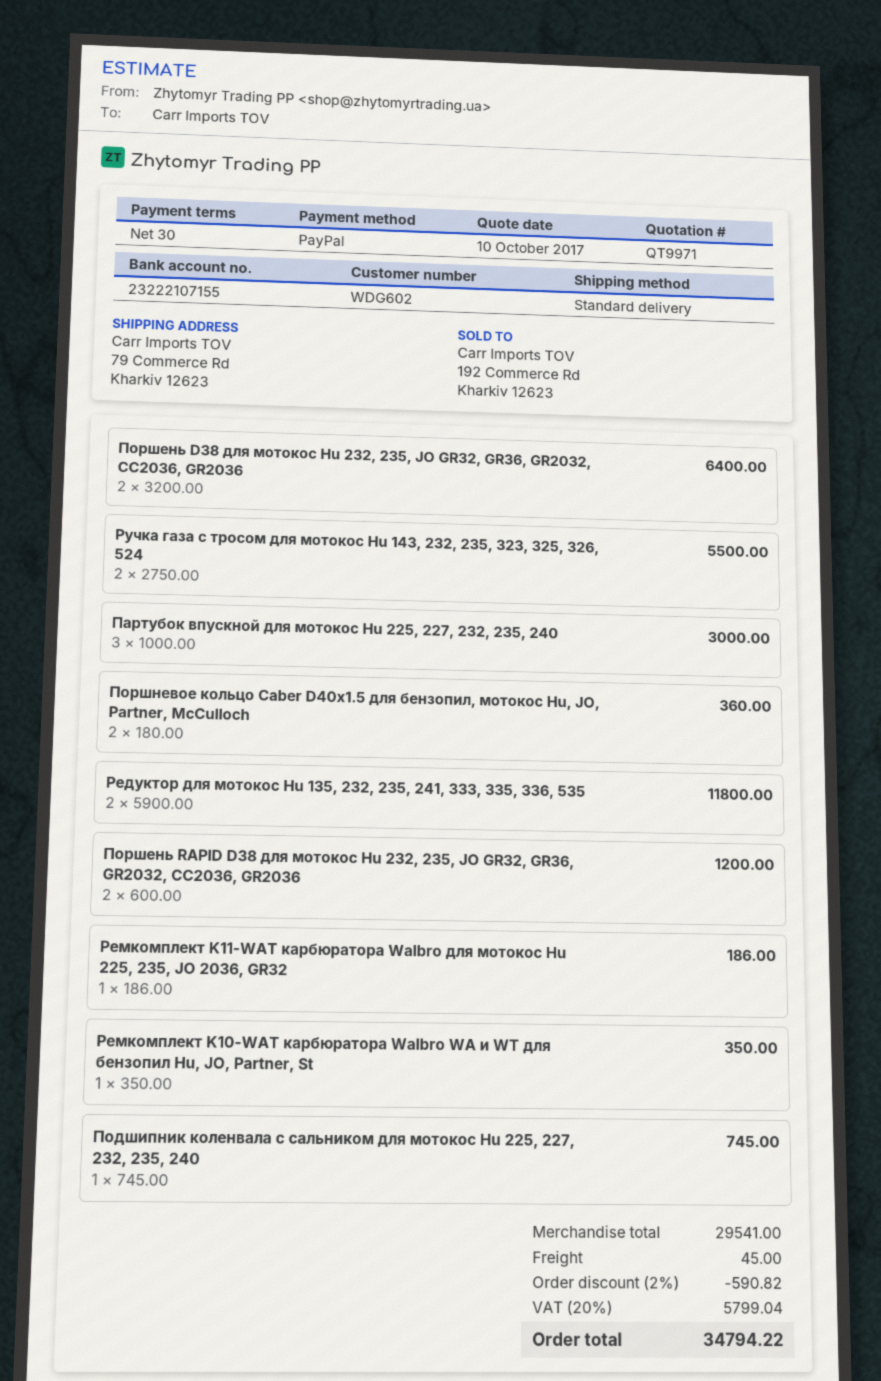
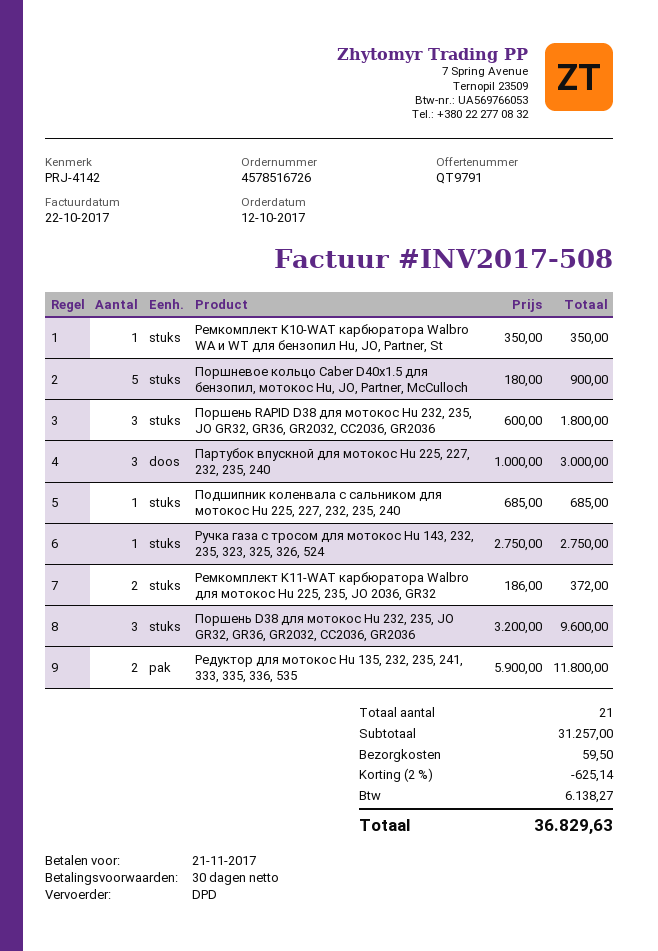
quote number: QT9971 -> QT9791
shipping method: standard -> DPD
Поршень D38 для мотокос Hu 232, 235, JO GR32, GR36, GR2032, CC2036, GR2036: 2 x 3200.00 = 6400.00 -> 3 x 3200.00 = 9600.00
Ручка газа с тросом для мотокос Hu 143, 232, 235, 323, 325, 326, 524: 2 x 2750.00 = 5500.00 -> 1 x 2750.00 = 2750.00
Поршневое кольцо Caber D40x1.5 для бензопил, мотокос Hu, JO, Partner, McCulloch: 2 x 180.00 = 360.00 -> 5 x 180.00 = 900.00
Поршень RAPID D38 для мотокос Hu 232, 235, JO GR32, GR36, GR2032, CC2036, GR2036: 2 x 600.00 = 1200.00 -> 3 x 600.00 = 1800.00
Ремкомплект K11-WAT карбюратора Walbro для мотокос Hu 225, 235, JO 2036, GR32: 1 x 186.00 = 186.00 -> 2 x 186.00 = 372.00
Подшипник коленвала с сальником для мотокос Hu 225, 227, 232, 235, 240: 1 x 745.00 = 745.00 -> 1 x 685.00 = 685.00
subtotal: 29541.00 -> 31257.00
discount: 2% = 590.82 -> 2% = 625.14
shipping: 45.00 -> 59.50
tax: 5799.04 -> 6138.27
total: 34794.22 -> 36829.63

